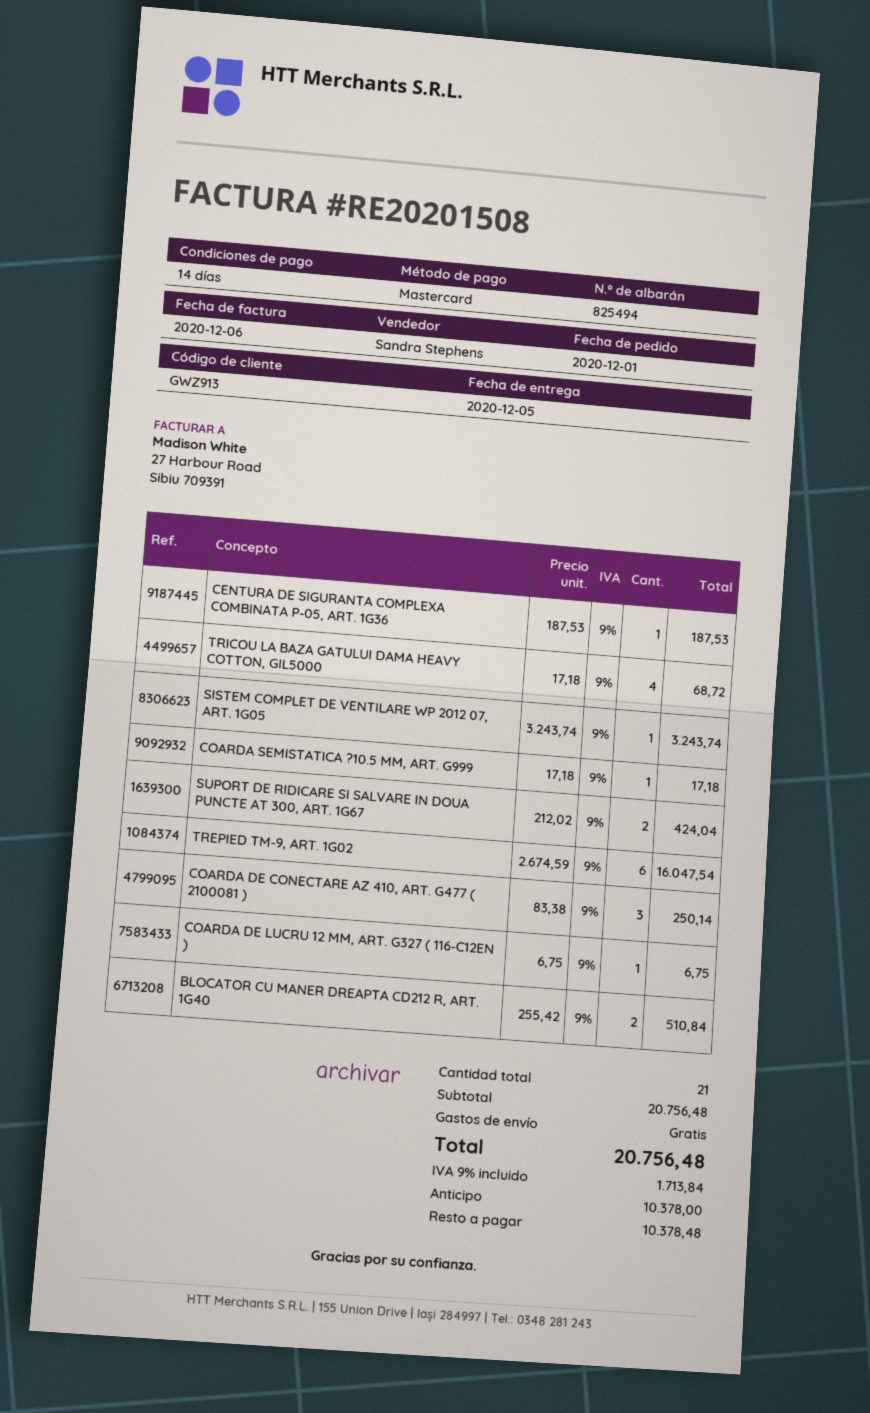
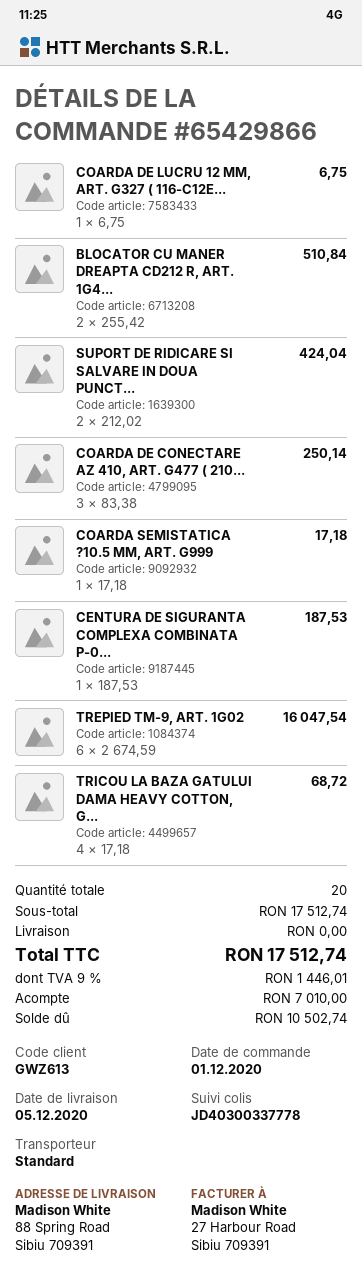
customer number: GWZ913 -> GWZ613
SISTEM COMPLET DE VENTILARE WP 2012 07, ART. 1G05: 1 x 3243.74 = 3243.74 -> none
total quantity: 21 -> 20
subtotal: 20756.48 -> 17512.74
tax: 9% = 1713.84 -> 9% = 1446.01
total: 20756.48 -> 17512.74
deposit: 10378.00 -> 7010.00
balance: 10378.48 -> 10502.74

